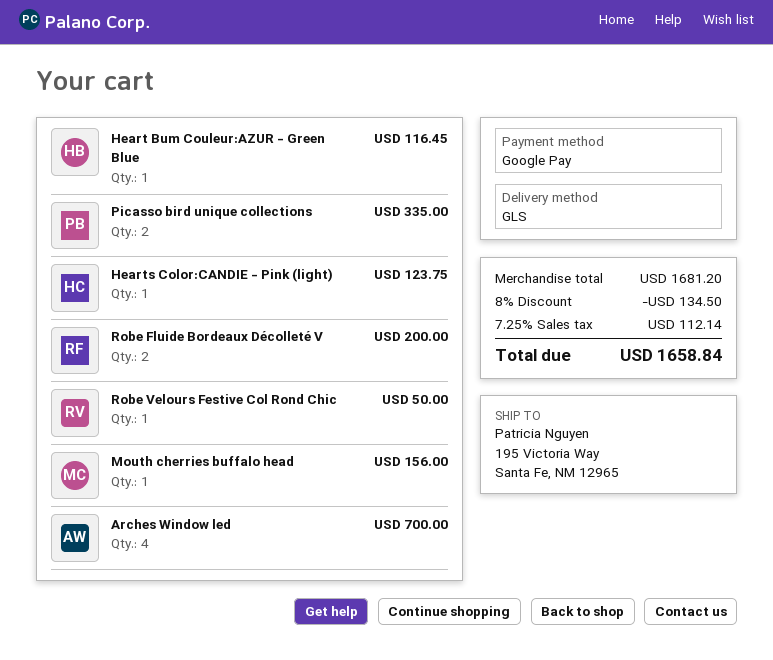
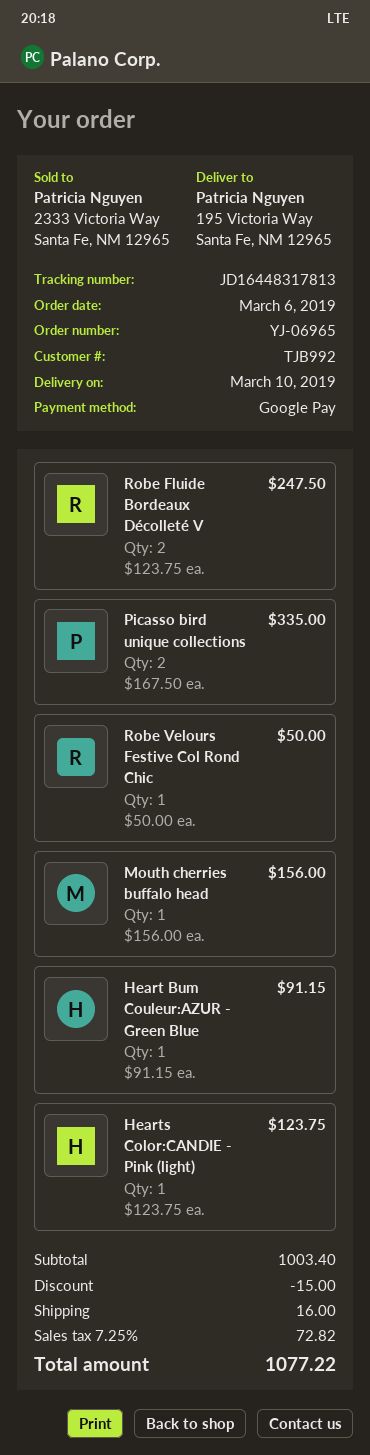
Heart Bum Couleur:AZUR - Green Blue: 1 for 116.45 -> 1 for 91.15
Robe Fluide Bordeaux Décolleté V: 2 for 200.00 -> 2 for 247.50
Arches Window led: 4 for 700.00 -> none
subtotal: 1681.20 -> 1003.40
discount: 134.50 -> 15.00
shipping: none -> 16.00
tax: 7.25% = 112.14 -> 7.25% = 72.82
total: 1658.84 -> 1077.22

